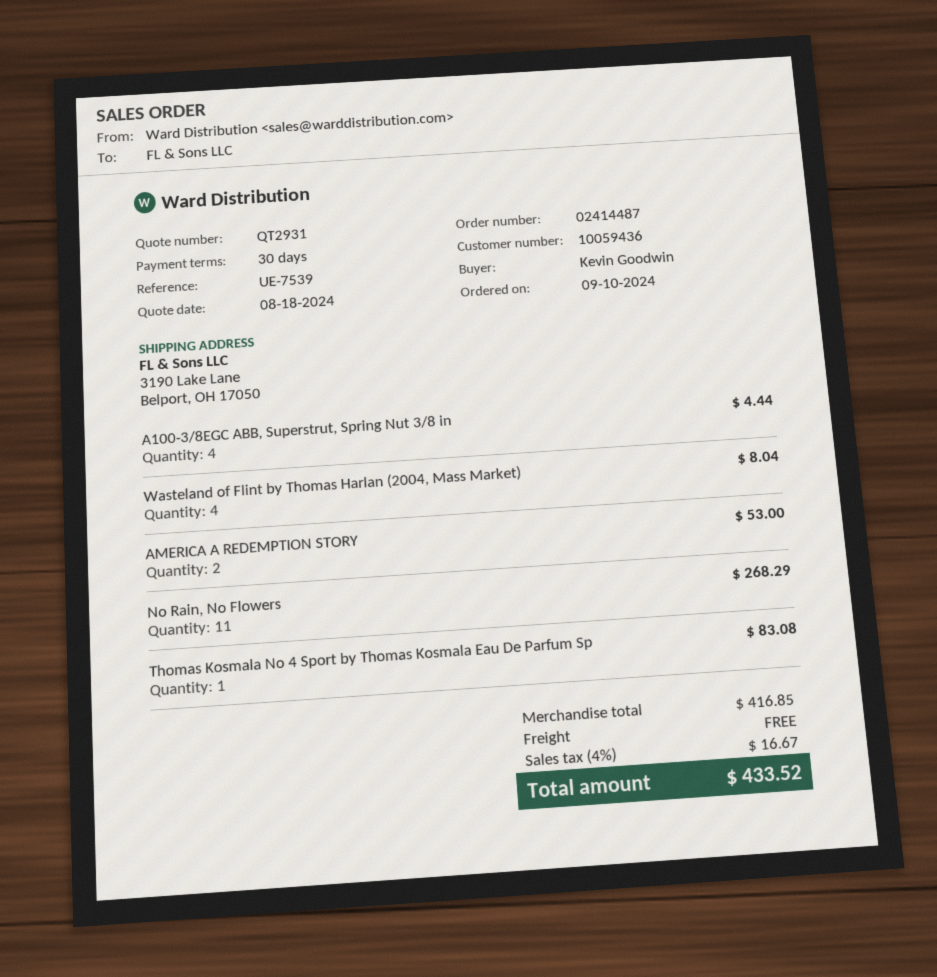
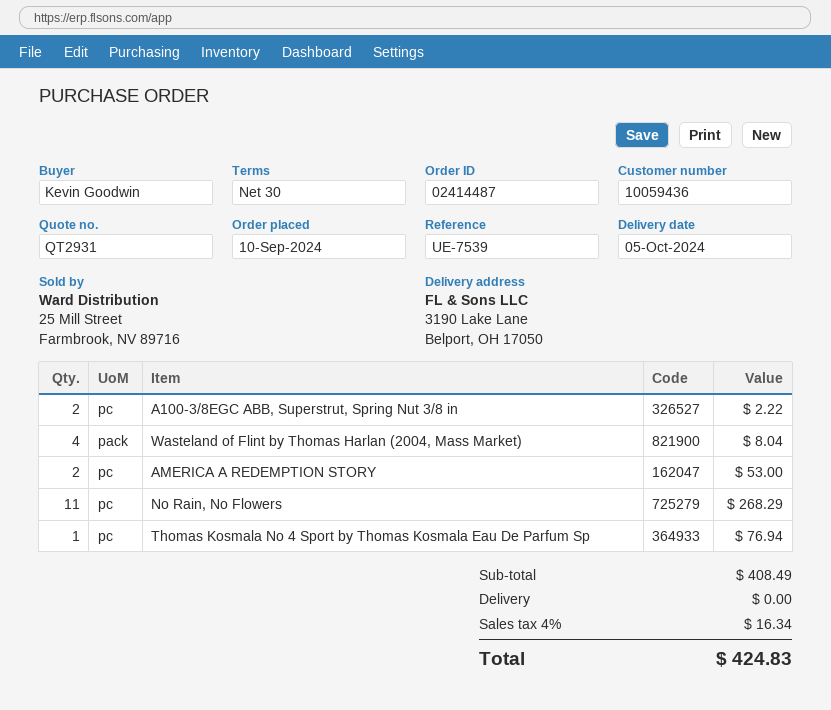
A100-3/8EGC ABB, Superstrut, Spring Nut 3/8 in: 4 for 4.44 -> 2 for 2.22
Thomas Kosmala No 4 Sport by Thomas Kosmala Eau De Parfum Sp: 1 for 83.08 -> 1 for 76.94
subtotal: 416.85 -> 408.49
tax: 4% = 16.67 -> 4% = 16.34
total: 433.52 -> 424.83

